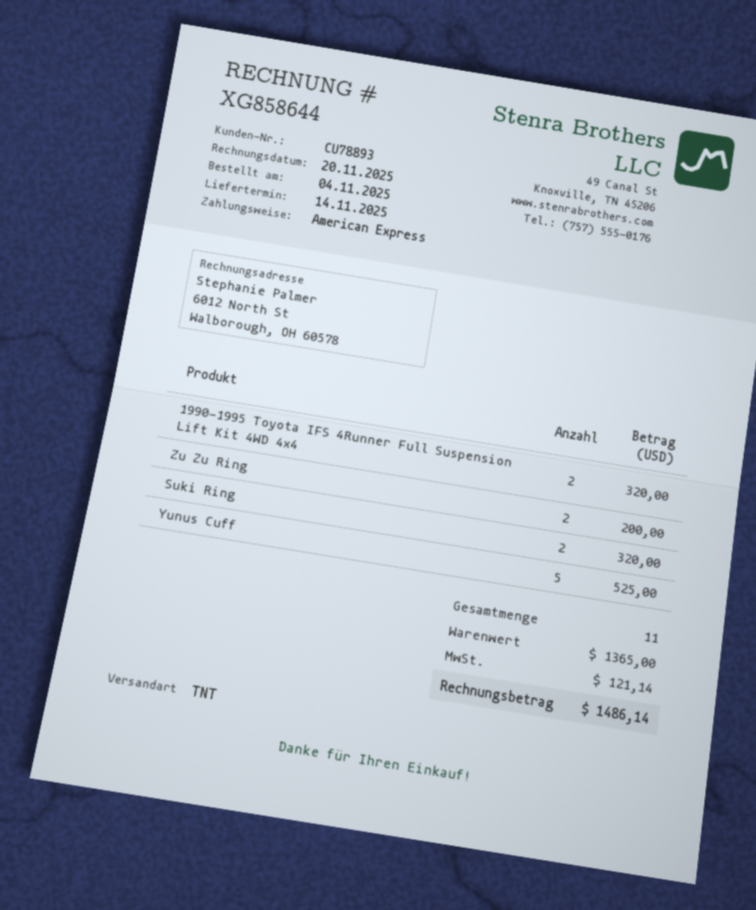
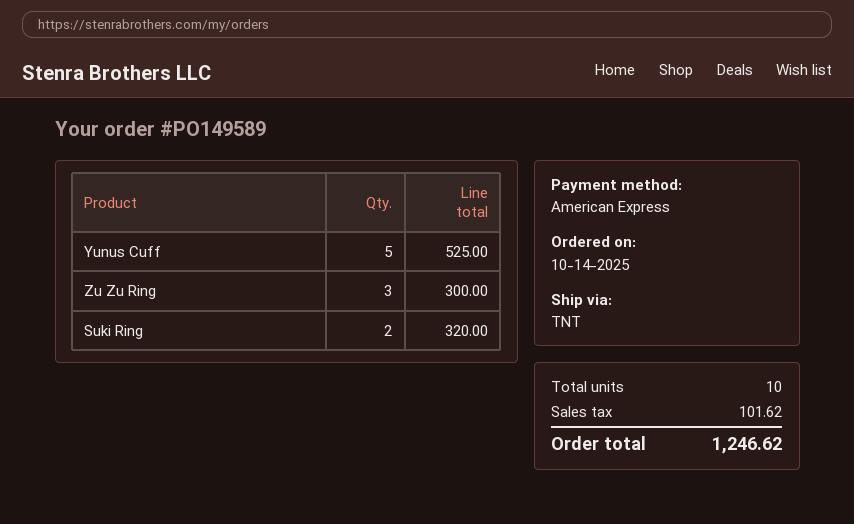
order date: 2025-11-04 -> 2025-10-14
1990-1995 Toyota IFS 4Runner Full Suspension Lift Kit 4WD 4x4: 2 for 320.00 -> none
Zu Zu Ring: 2 for 200.00 -> 3 for 300.00
total quantity: 11 -> 10
tax: 121.14 -> 101.62
total: 1486.14 -> 1246.62

